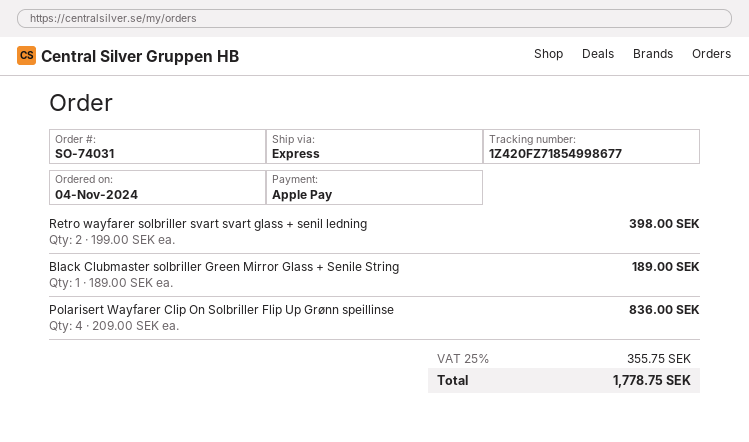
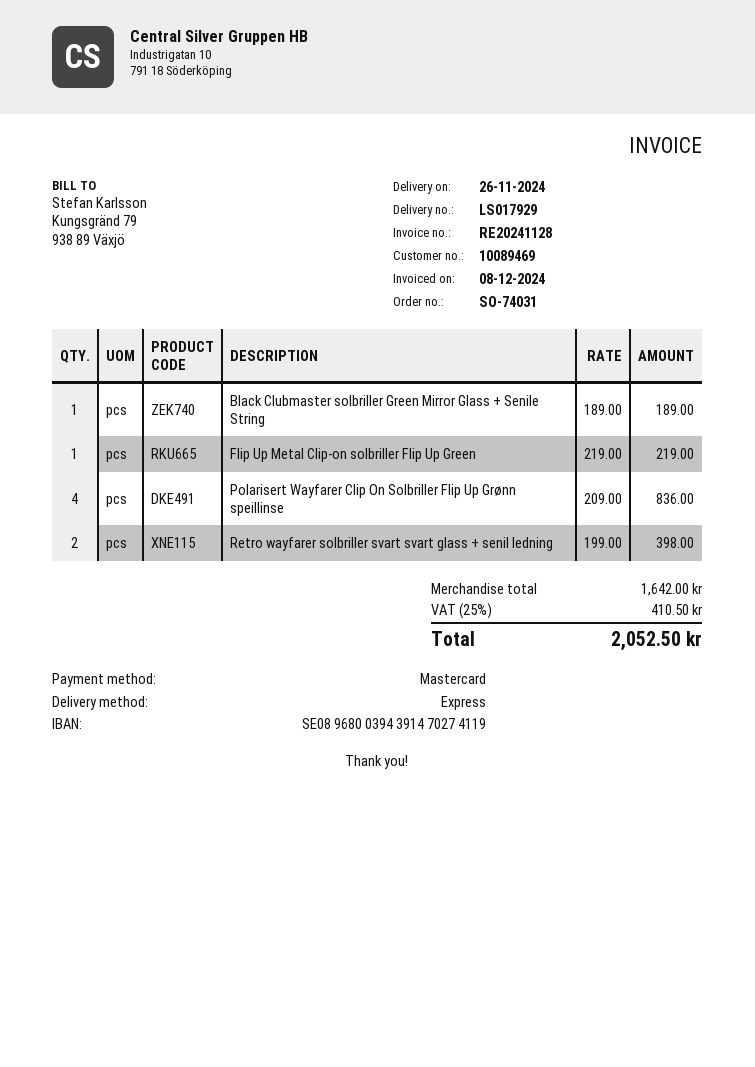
payment method: Apple Pay -> Mastercard
Flip Up Metal Clip-on solbriller Flip Up Green: none -> 1 x 219.00 = 219.00
tax: 25% = 355.75 -> 25% = 410.50
total: 1778.75 -> 2052.50

